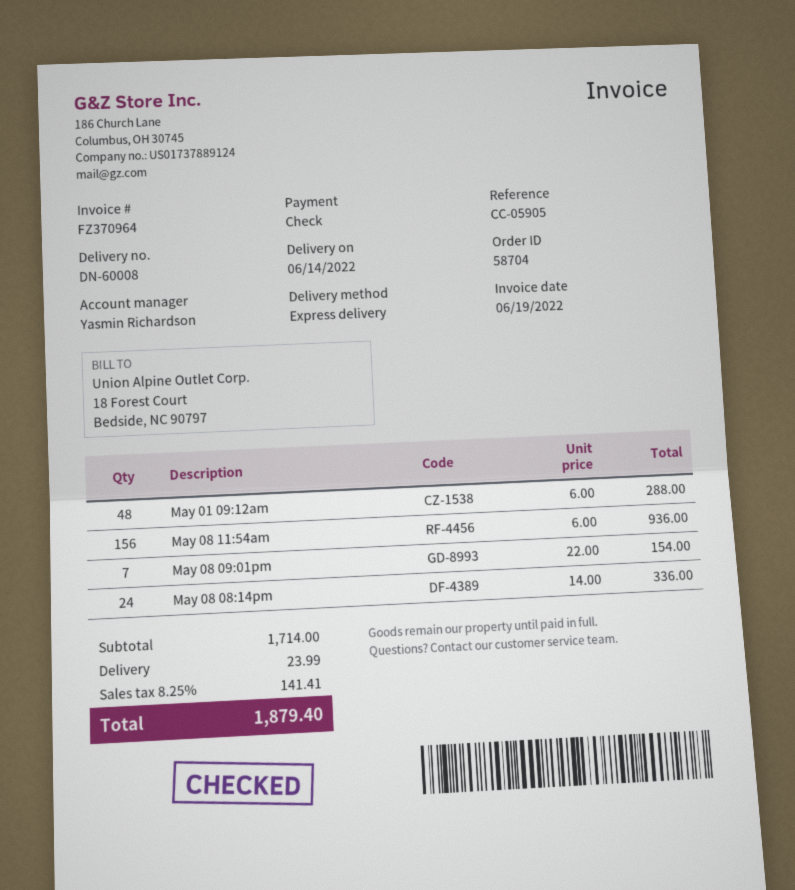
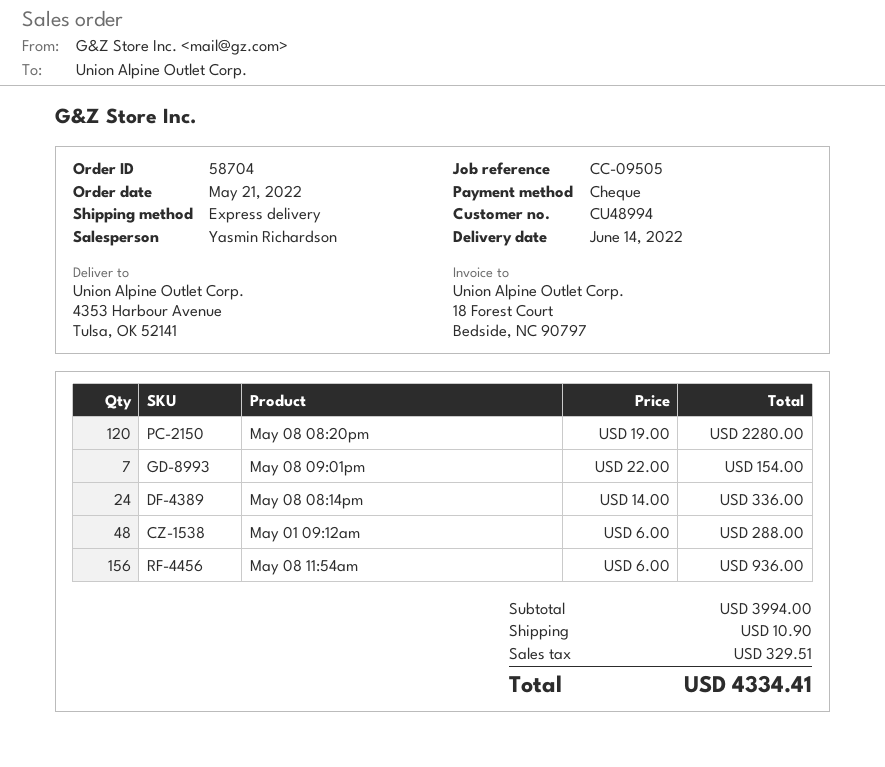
reference: CC-05905 -> CC-09505
May 08 08:20pm: none -> 120 x 19.00 = 2280.00
subtotal: 1714.00 -> 3994.00
shipping: 23.99 -> 10.90
tax: 141.41 -> 329.51
total: 1879.40 -> 4334.41

